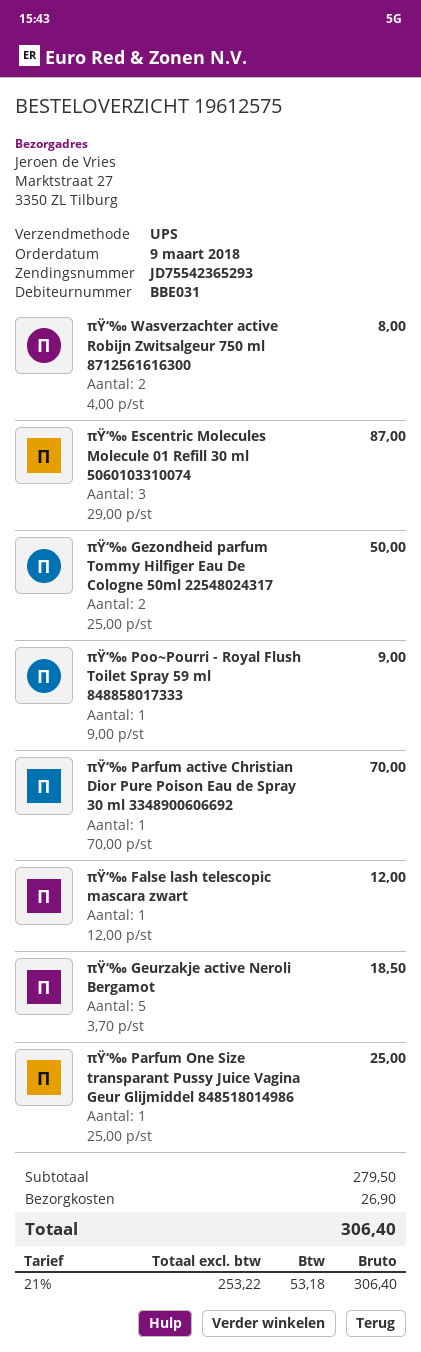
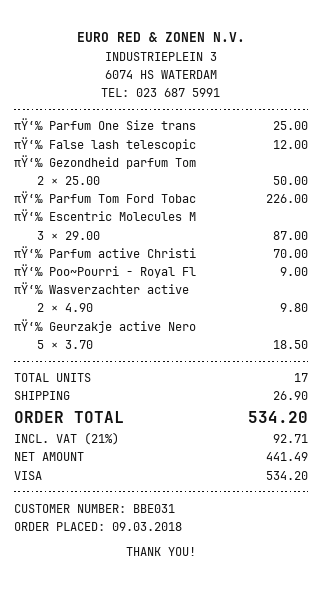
πŸ‘‰ Wasverzachter active Robijn Zwitsalgeur 750 ml 8712561616300: 2 x 4.00 = 8.00 -> 2 x 4.90 = 9.80
πŸ‘‰ Parfum Tom Ford Tobac: none -> 1 x 226.00 = 226.00
net: 253.22 -> 441.49
tax: 21% = 53.18 -> 21% = 92.71
total: 306.40 -> 534.20

